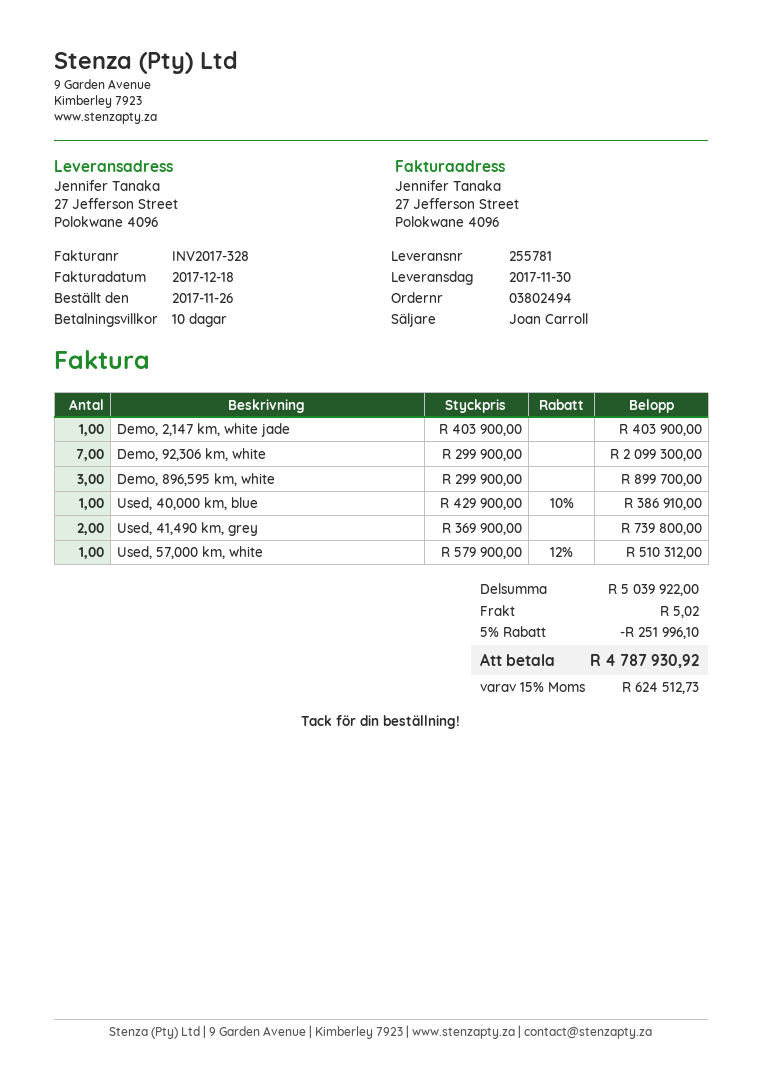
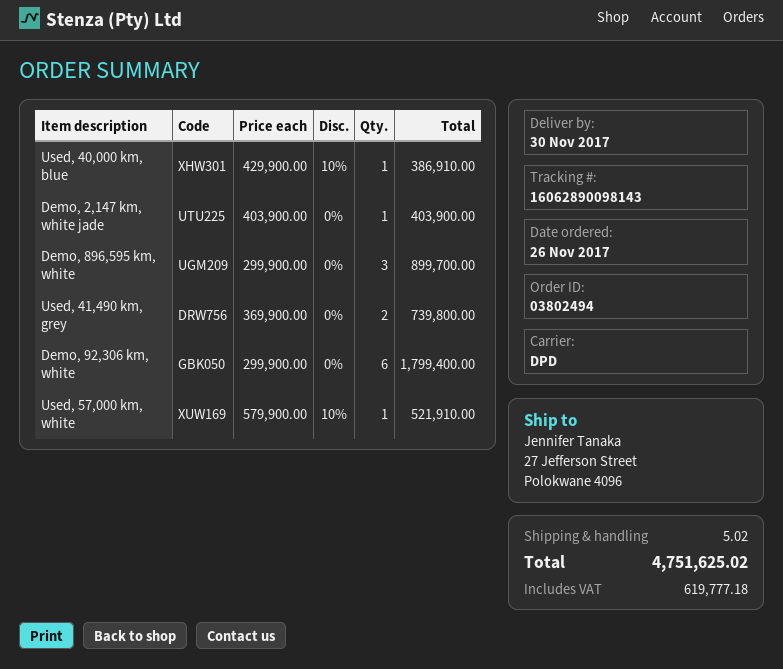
Demo, 92,306 km, white: 7 x 299900.00 = 2099300.00 -> 6 x 299900.00 = 1799400.00
Used, 57,000 km, white: 1 x 579900.00 - 12% = 510312.00 -> 1 x 579900.00 - 10% = 521910.00
discount: 5% = 251996.10 -> none
tax: 624512.73 -> 619777.18
total: 4787930.92 -> 4751625.02

